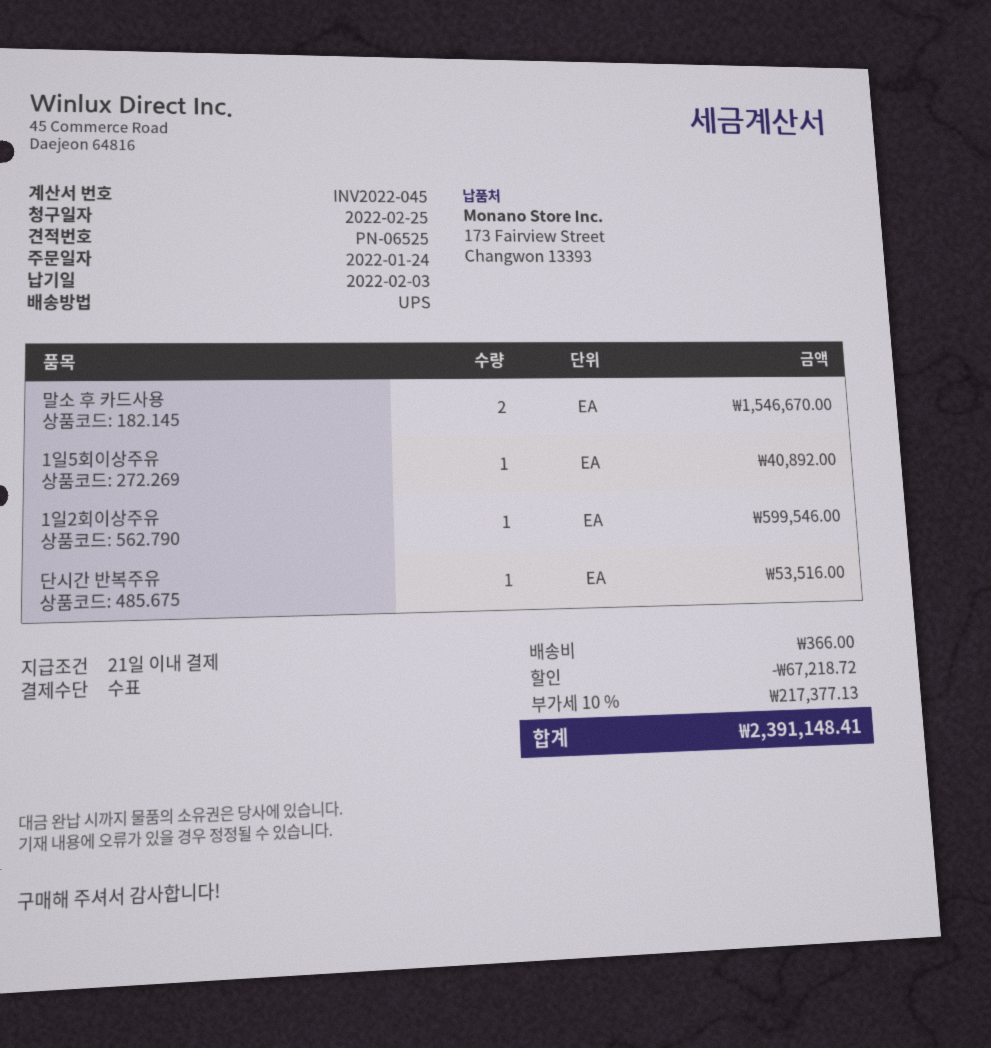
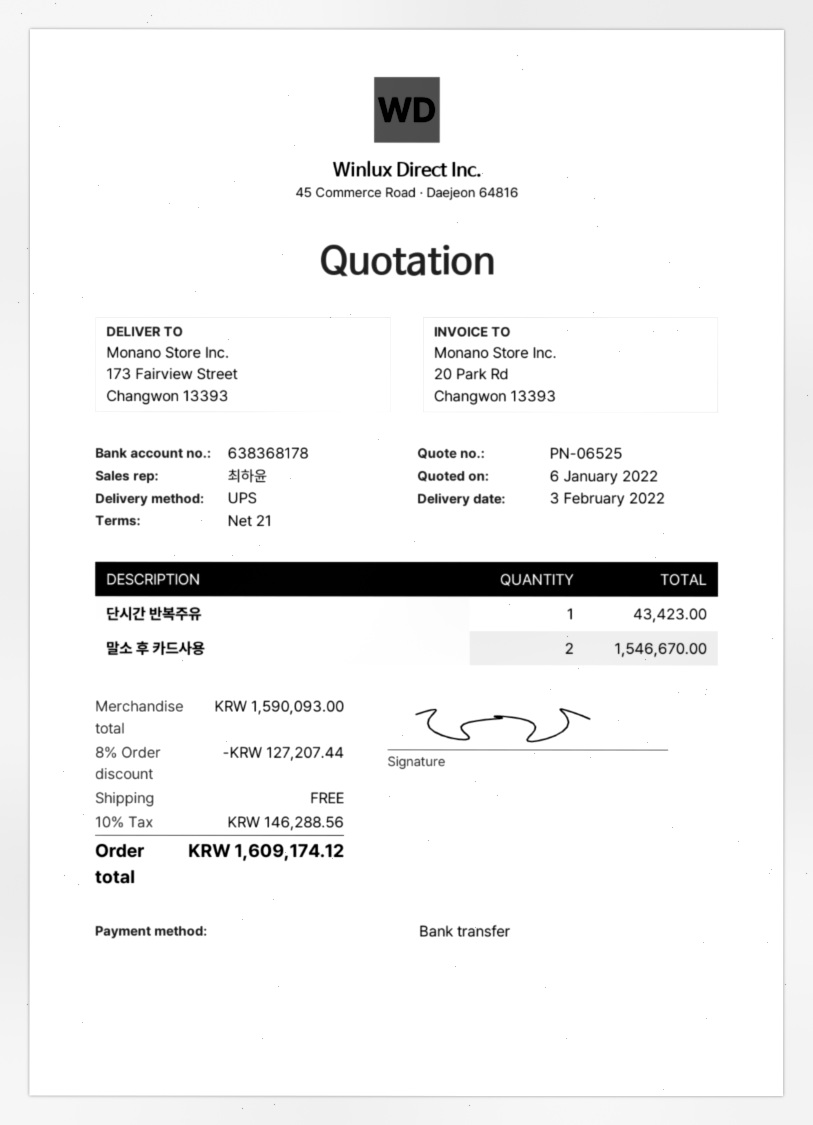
payment method: cheque -> bank transfer
1일5회이상주유: 1 for 40892.00 -> none
1일2회이상주유: 1 for 599546.00 -> none
단시간 반복주유: 1 for 53516.00 -> 1 for 43423.00
discount: 67218.72 -> 127207.44
shipping: 366.00 -> 0.00
tax: 10% = 217377.13 -> 10% = 146288.56
total: 2391148.41 -> 1609174.12

